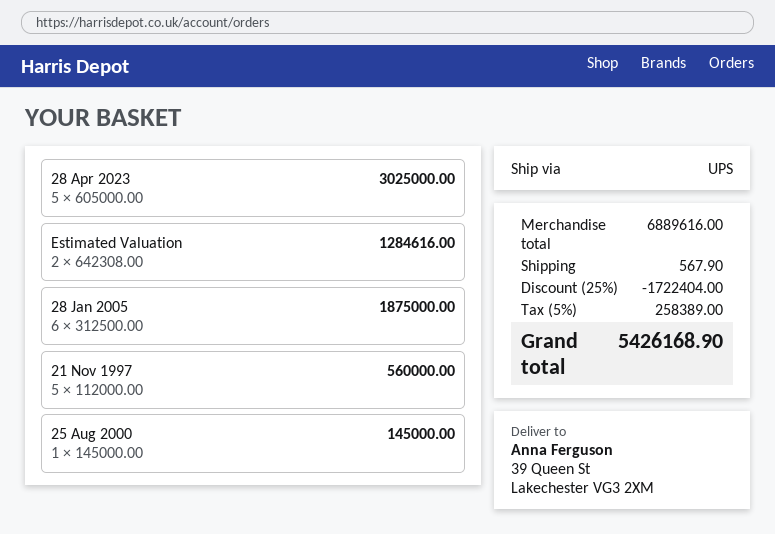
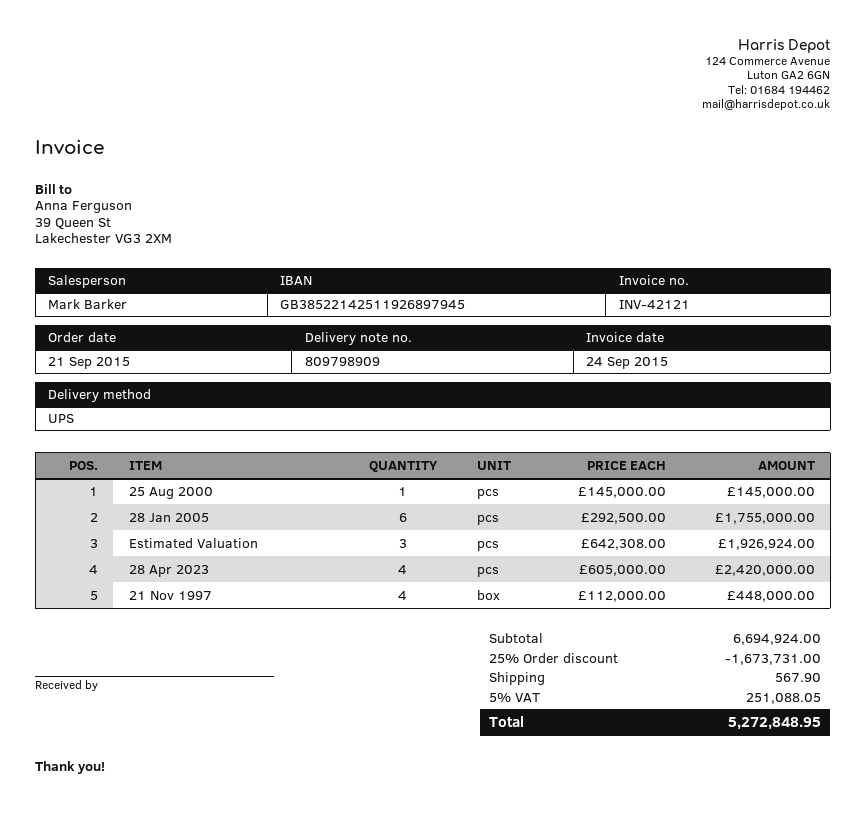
28 Apr 2023: 5 x 605000.00 = 3025000.00 -> 4 x 605000.00 = 2420000.00
Estimated Valuation: 2 x 642308.00 = 1284616.00 -> 3 x 642308.00 = 1926924.00
28 Jan 2005: 6 x 312500.00 = 1875000.00 -> 6 x 292500.00 = 1755000.00
21 Nov 1997: 5 x 112000.00 = 560000.00 -> 4 x 112000.00 = 448000.00
subtotal: 6889616.00 -> 6694924.00
discount: 25% = 1722404.00 -> 25% = 1673731.00
tax: 5% = 258389.00 -> 5% = 251088.05
total: 5426168.90 -> 5272848.95

